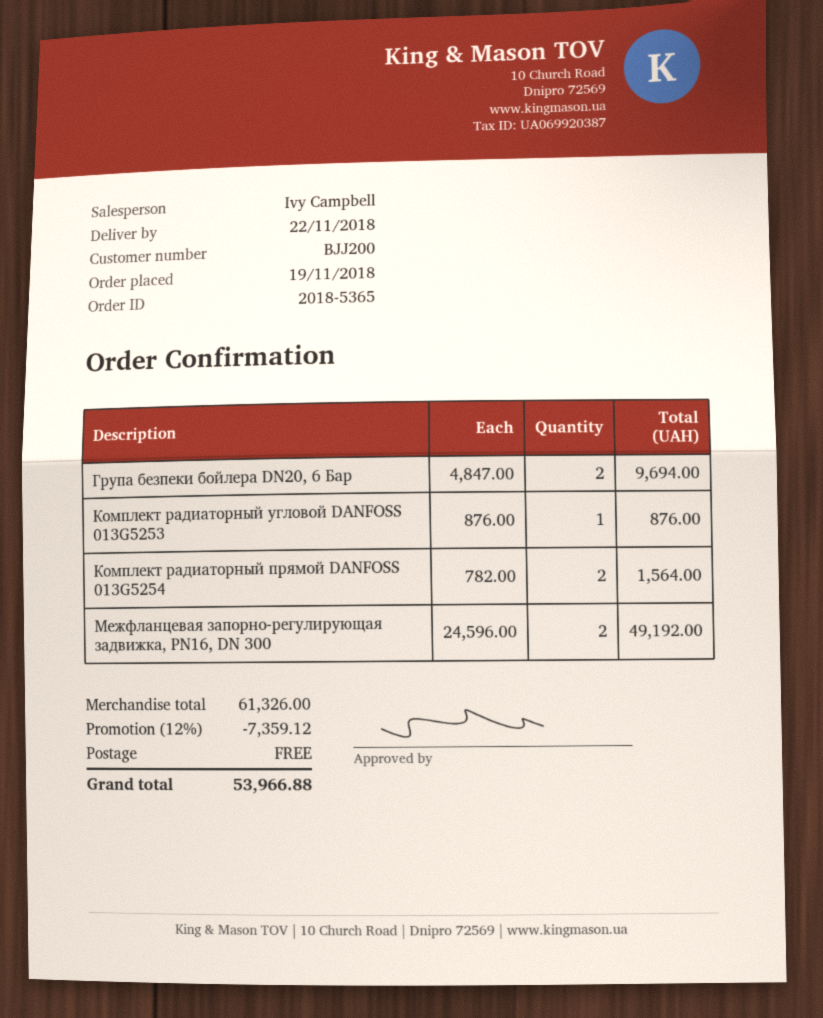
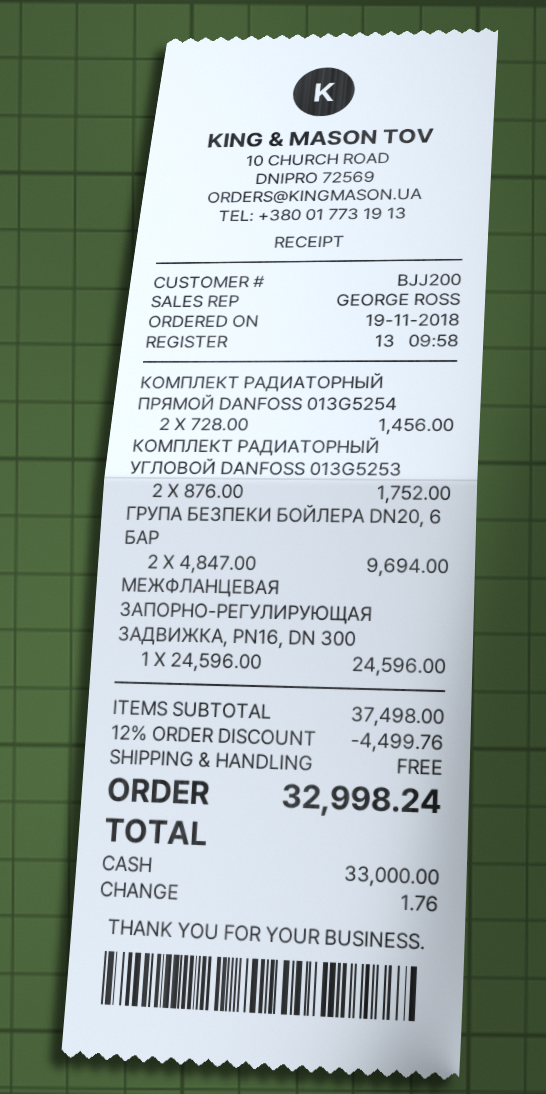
sales rep: Ivy Campbell -> GEORGE ROSS
Комплект радиаторный угловой DANFOSS 013G5253: 1 x 876.00 = 876.00 -> 2 x 876.00 = 1752.00
Комплект радиаторный прямой DANFOSS 013G5254: 2 x 782.00 = 1564.00 -> 2 x 728.00 = 1456.00
Межфланцевая запорно-регулирующая задвижка, PN16, DN 300: 2 x 24596.00 = 49192.00 -> 1 x 24596.00 = 24596.00
subtotal: 61326.00 -> 37498.00
discount: 12% = 7359.12 -> 12% = 4499.76
total: 53966.88 -> 32998.24

